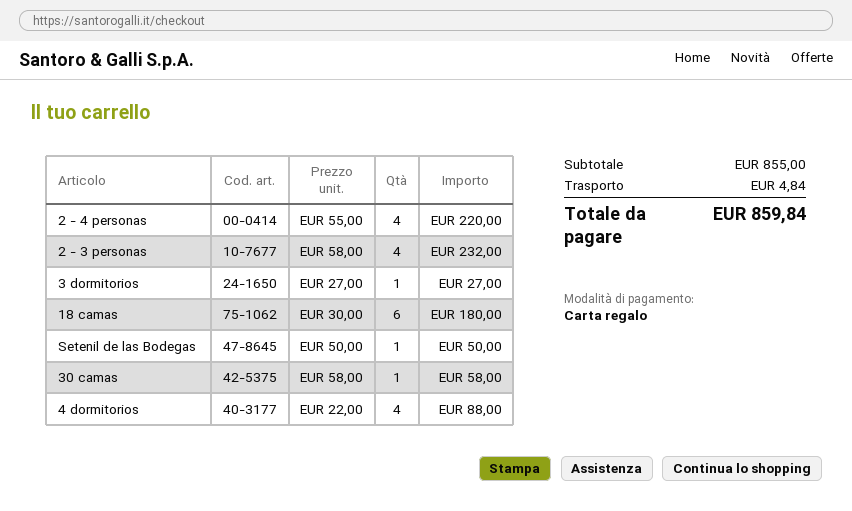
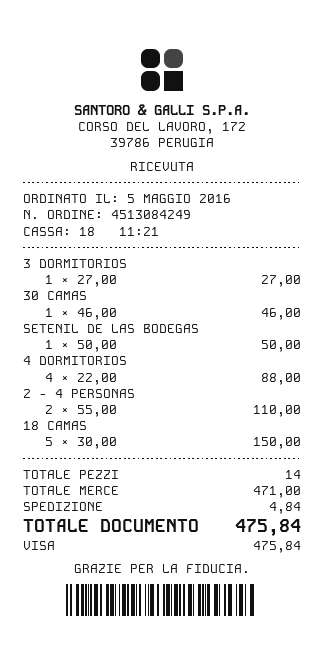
payment method: gift card -> Visa
2 - 4 personas: 4 x 55.00 = 220.00 -> 2 x 55.00 = 110.00
2 - 3 personas: 4 x 58.00 = 232.00 -> none
18 camas: 6 x 30.00 = 180.00 -> 5 x 30.00 = 150.00
30 camas: 1 x 58.00 = 58.00 -> 1 x 46.00 = 46.00
subtotal: 855.00 -> 471.00
total: 859.84 -> 475.84

